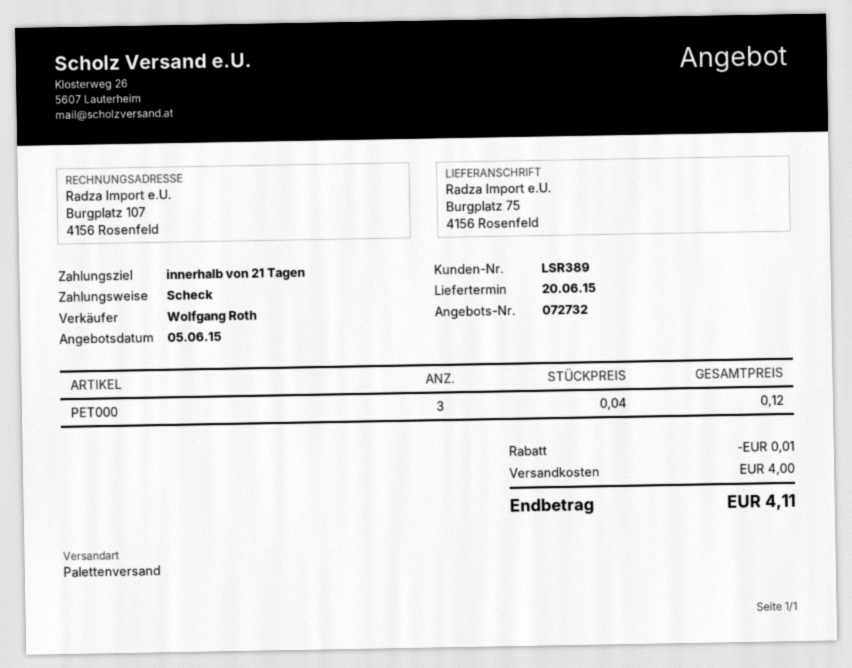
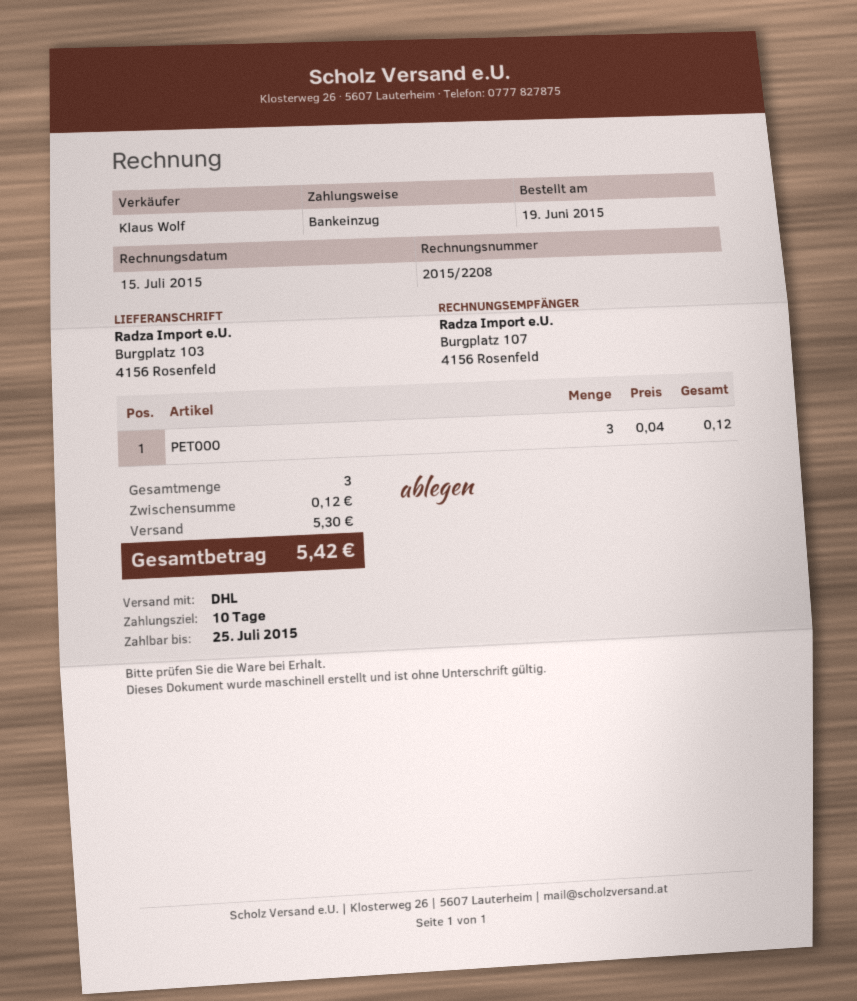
payment terms: 21 days -> 10 days
sales rep: Wolfgang Roth -> Klaus Wolf
payment method: cheque -> direct debit
shipping method: pallet freight -> DHL
ship to: Burgplatz 75, 4156 Rosenfeld -> Burgplatz 103, 4156 Rosenfeld
discount: 0.01 -> none
shipping: 4.00 -> 5.30
total: 4.11 -> 5.42

